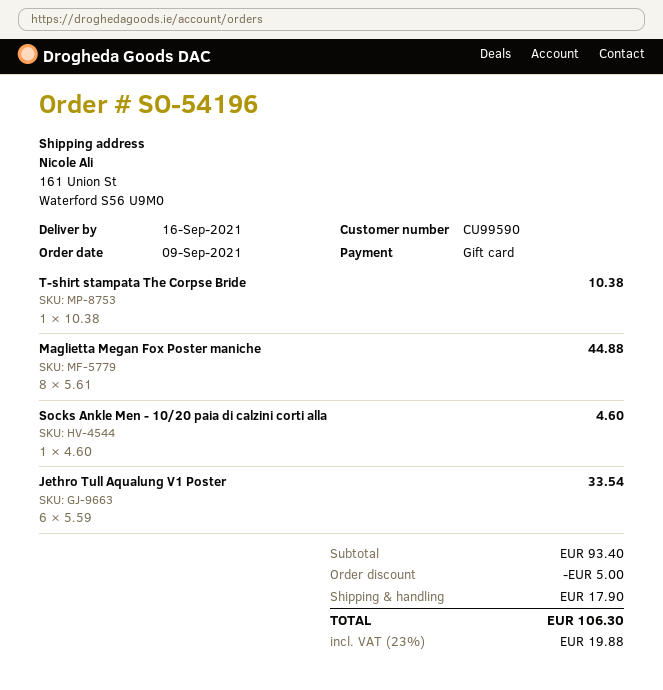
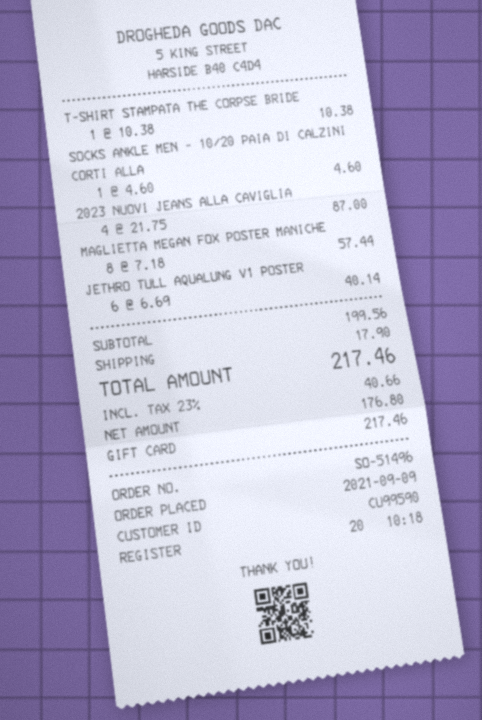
order number: SO-54196 -> SO-51496
Maglietta Megan Fox Poster maniche: 8 x 5.61 = 44.88 -> 8 x 7.18 = 57.44
Jethro Tull Aqualung V1 Poster: 6 x 5.59 = 33.54 -> 6 x 6.69 = 40.14
2023 NUOVI JEANS ALLA CAVIGLIA: none -> 4 x 21.75 = 87.00
subtotal: 93.40 -> 199.56
discount: 5.00 -> none
tax: 23% = 19.88 -> 23% = 40.66
total: 106.30 -> 217.46

